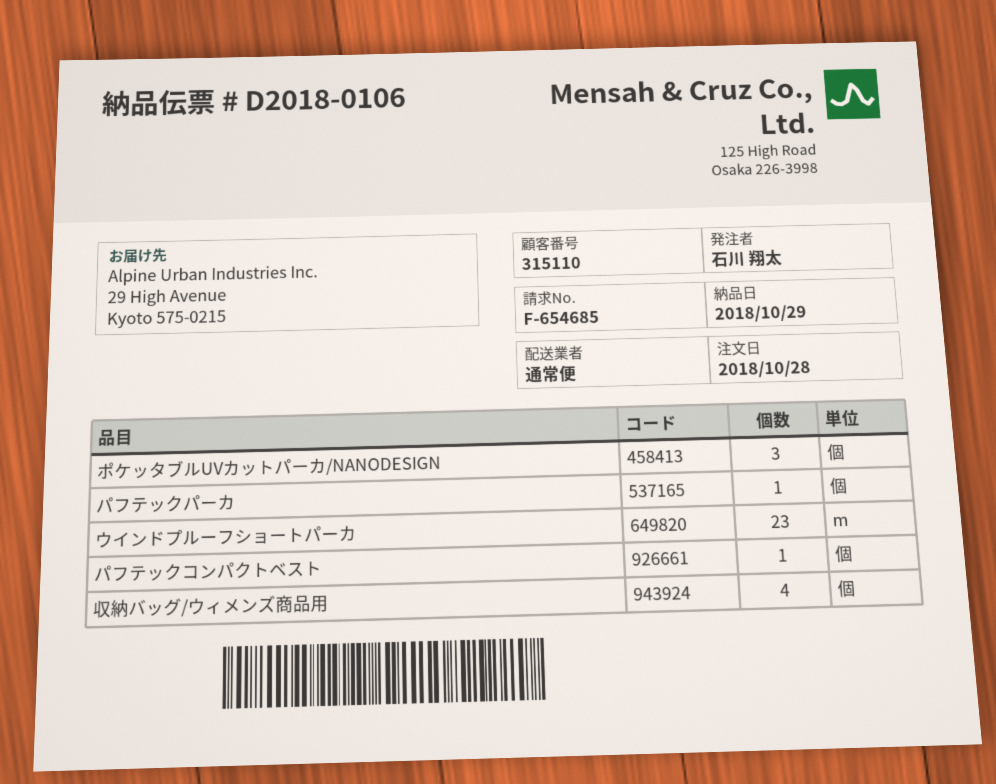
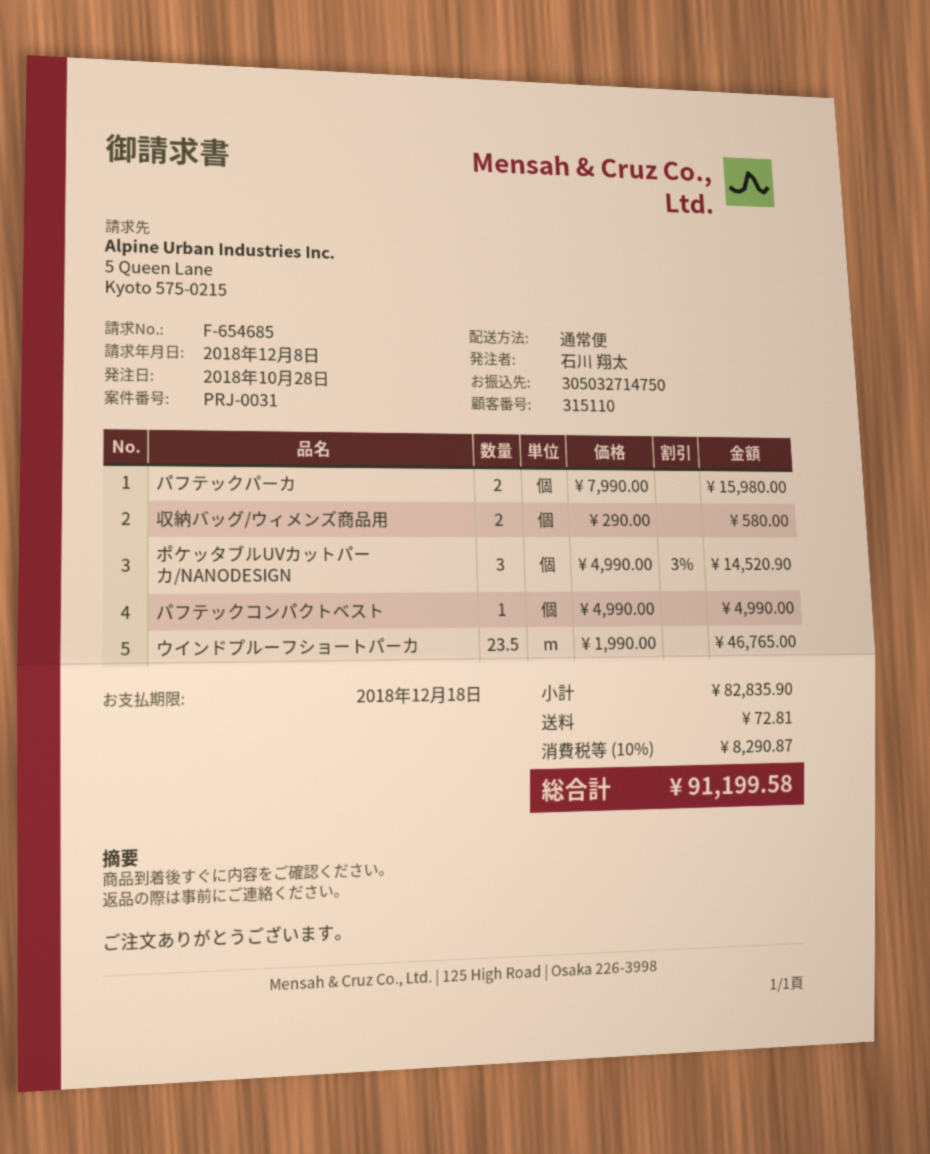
パフテックパーカ: 1 -> 2
ウインドプルーフショートパーカ: 23 -> 23.5
収納バッグ/ウィメンズ商品用: 4 -> 2

